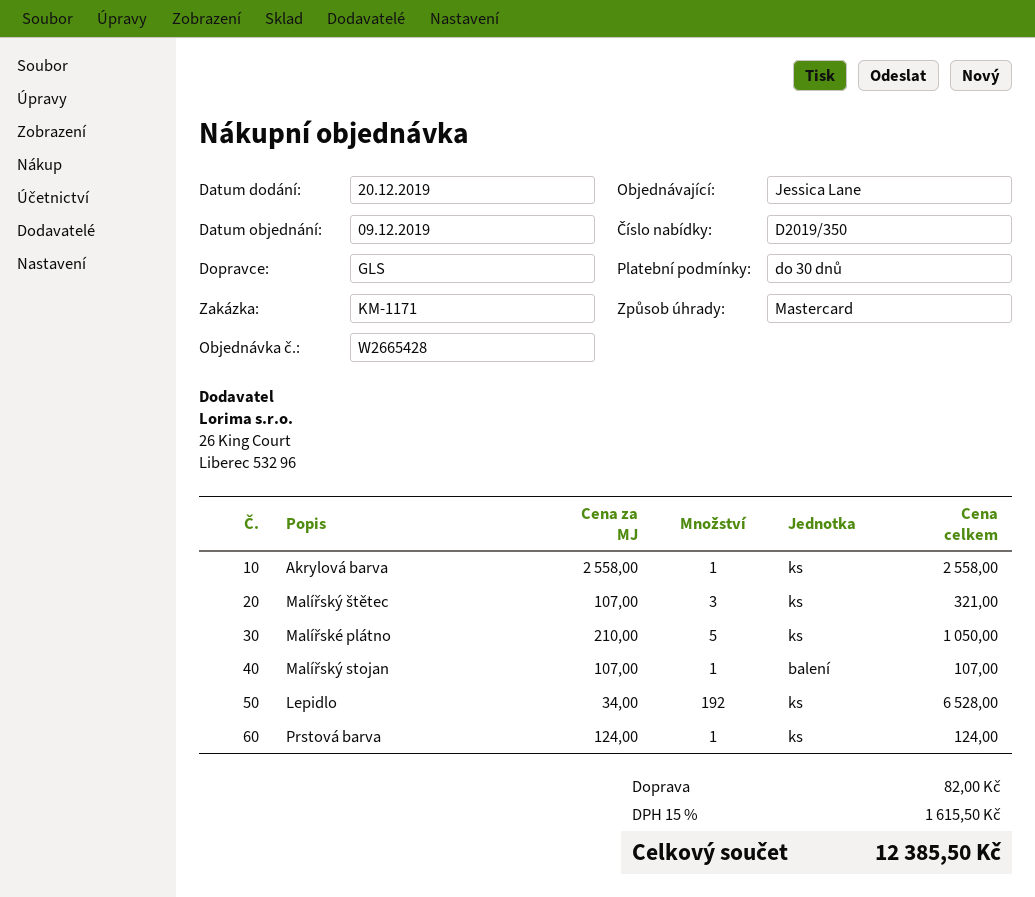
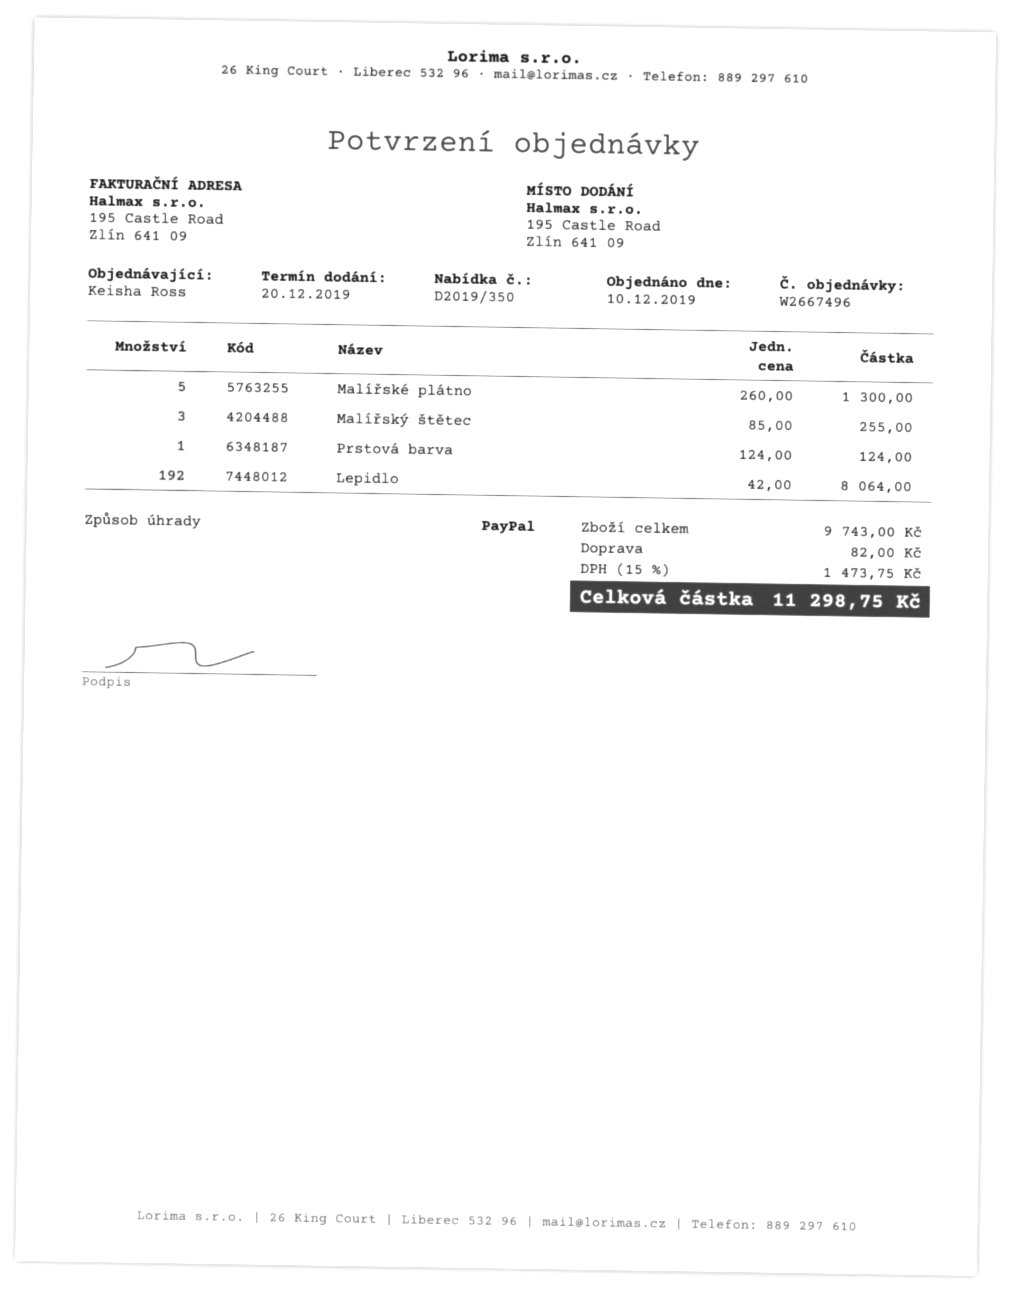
order number: W2665428 -> W2667496
order date: 2019-12-09 -> 2019-12-10
ordered by: Jessica Lane -> Keisha Ross
payment method: Mastercard -> PayPal
Akrylová barva: 1 x 2558.00 = 2558.00 -> none
Malířský štětec: 3 x 107.00 = 321.00 -> 3 x 85.00 = 255.00
Malířské plátno: 5 x 210.00 = 1050.00 -> 5 x 260.00 = 1300.00
Malířský stojan: 1 x 107.00 = 107.00 -> none
Lepidlo: 192 x 34.00 = 6528.00 -> 192 x 42.00 = 8064.00
tax: 15% = 1615.50 -> 15% = 1473.75
total: 12385.50 -> 11298.75

